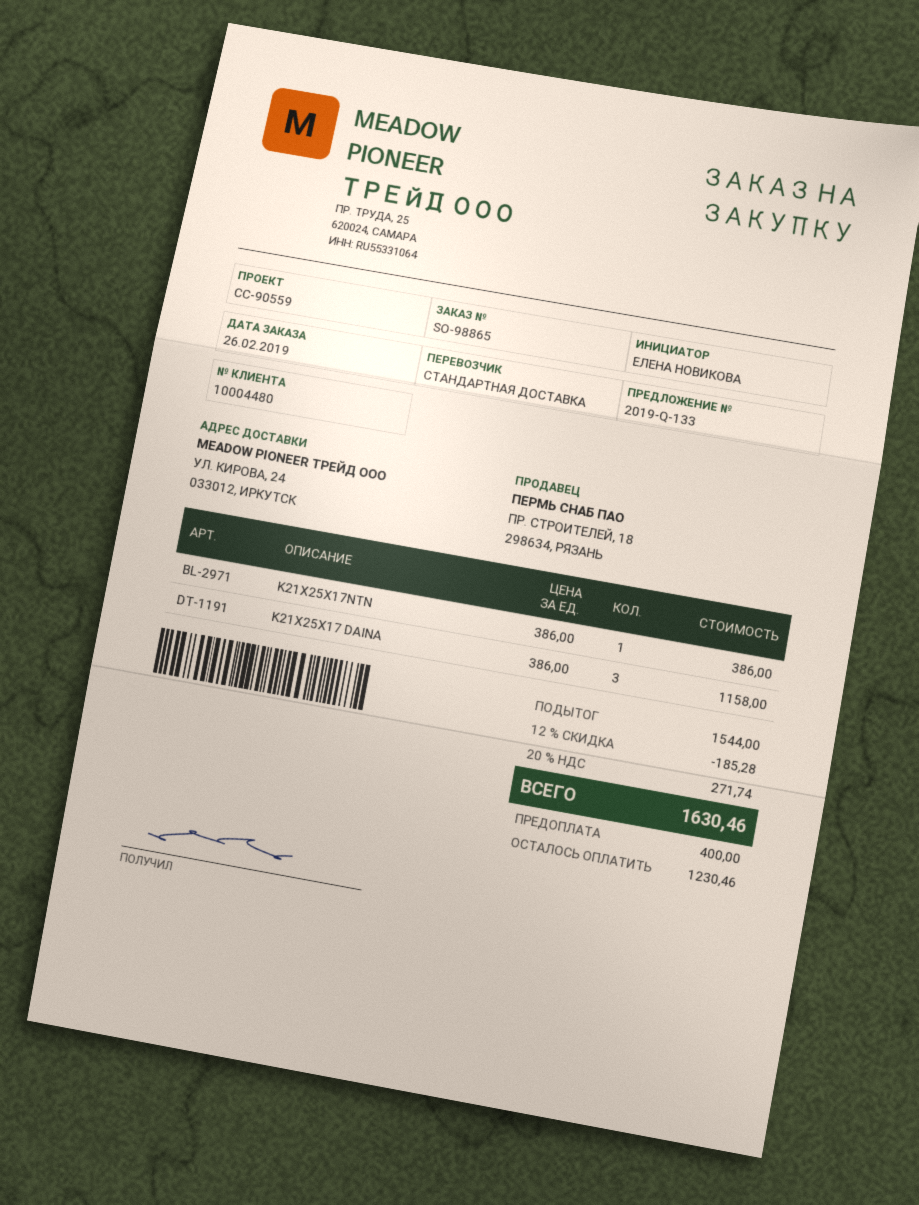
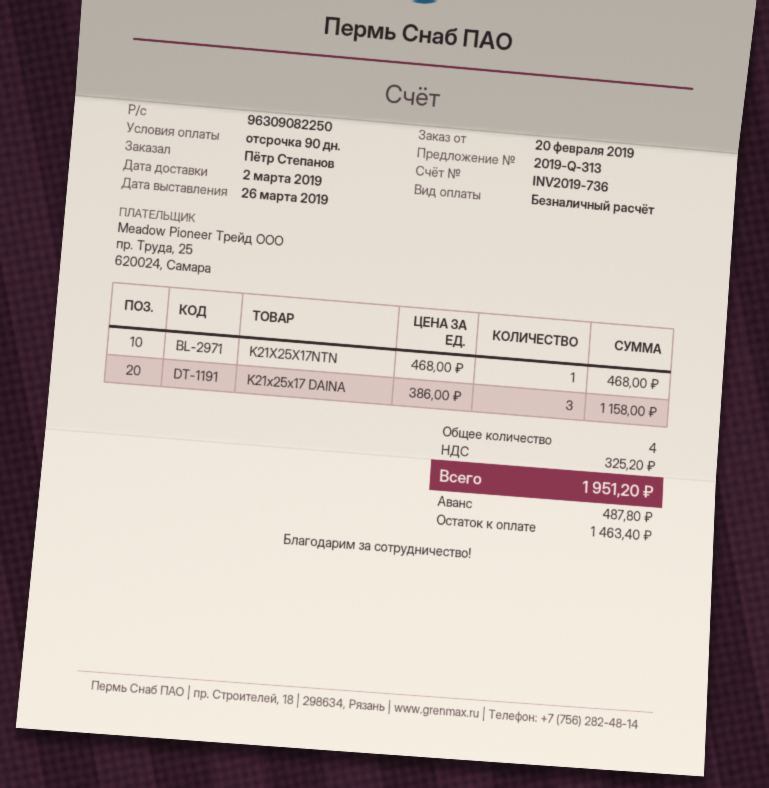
quote number: 2019-Q-133 -> 2019-Q-313
order date: 2019-02-26 -> 2019-02-20
ordered by: ЕЛЕНА НОВИКОВА -> Пётр Степанов
K21X25X17NTN: 1 x 386.00 = 386.00 -> 1 x 468.00 = 468.00
discount: 12% = 185.28 -> none
tax: 271.74 -> 325.20
total: 1630.46 -> 1951.20
deposit: 400.00 -> 487.80
balance: 1230.46 -> 1463.40

